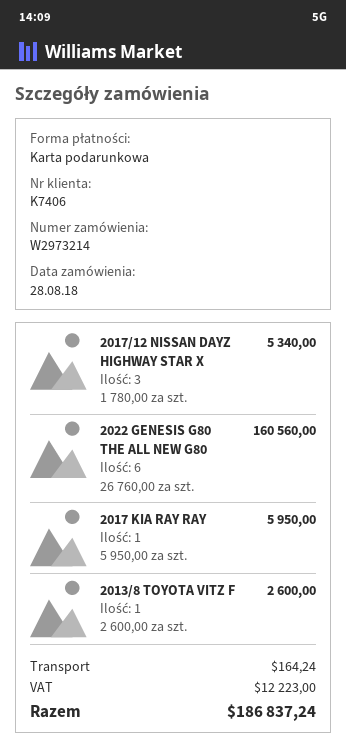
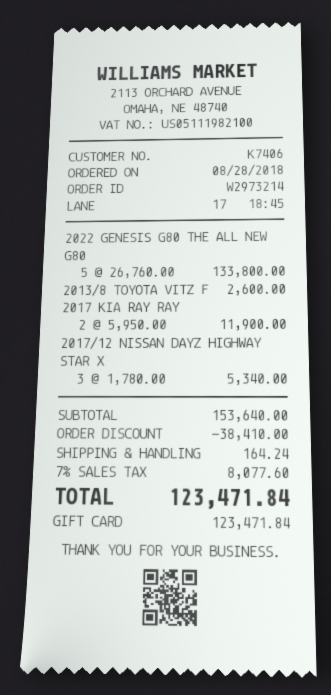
2022 GENESIS G80 THE ALL NEW G80: 6 x 26760.00 = 160560.00 -> 5 x 26760.00 = 133800.00
2017 KIA RAY RAY: 1 x 5950.00 = 5950.00 -> 2 x 5950.00 = 11900.00
discount: none -> 38410.00
tax: 12223.00 -> 8077.60
total: 186837.24 -> 123471.84

